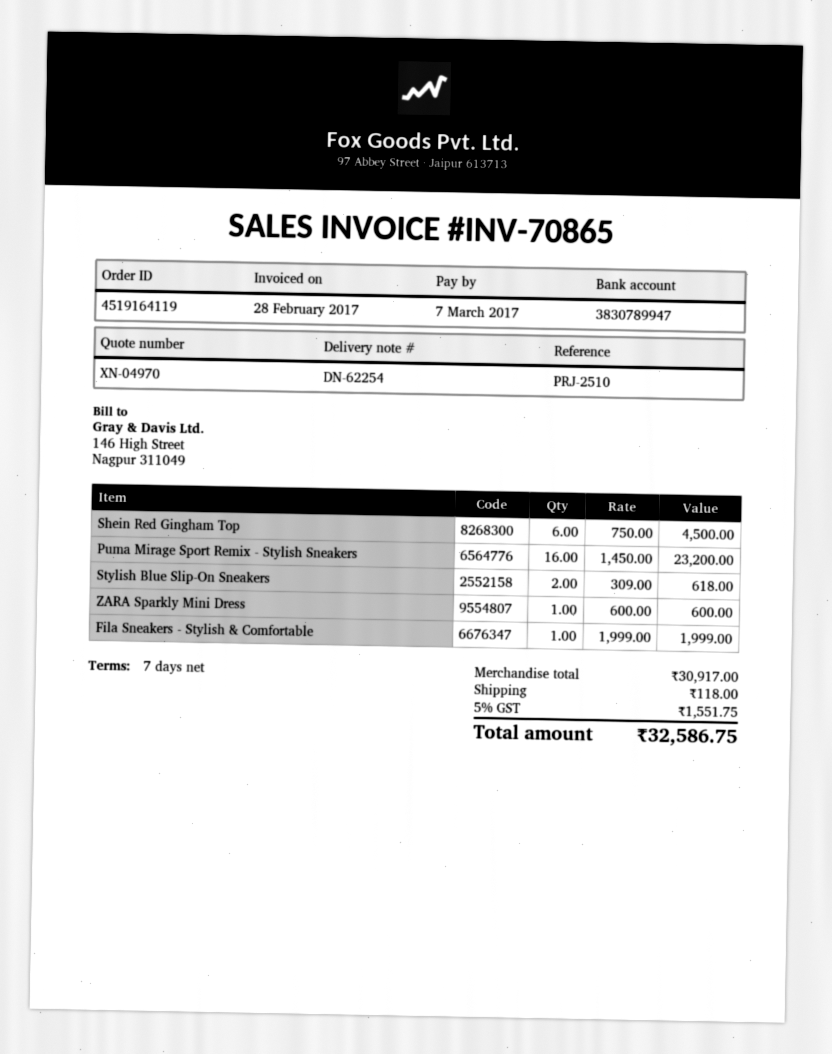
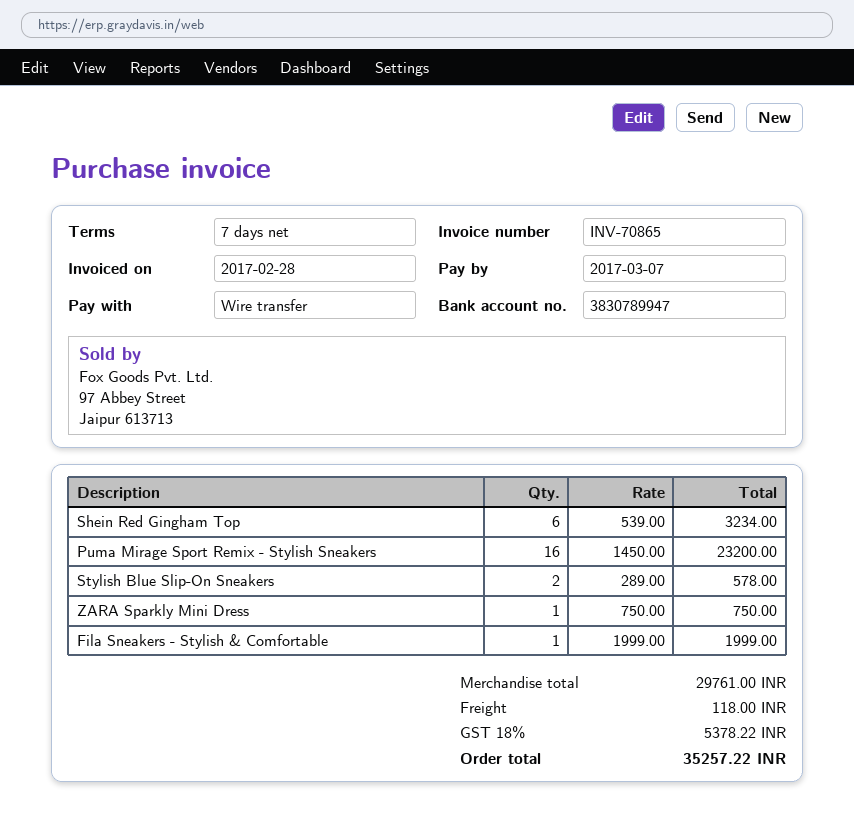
Shein Red Gingham Top: 6 x 750.00 = 4500.00 -> 6 x 539.00 = 3234.00
Stylish Blue Slip-On Sneakers: 2 x 309.00 = 618.00 -> 2 x 289.00 = 578.00
ZARA Sparkly Mini Dress: 1 x 600.00 = 600.00 -> 1 x 750.00 = 750.00
subtotal: 30917.00 -> 29761.00
tax: 5% = 1551.75 -> 18% = 5378.22
total: 32586.75 -> 35257.22

